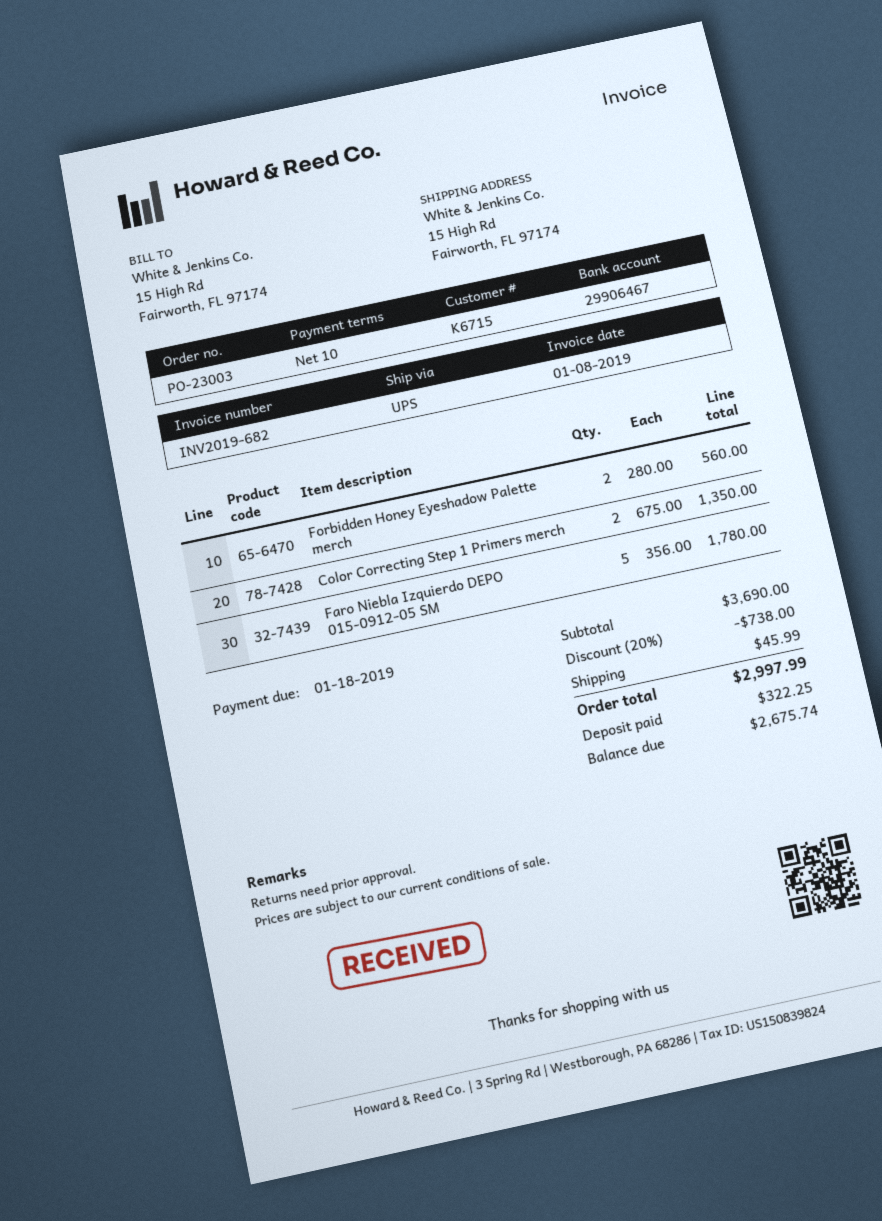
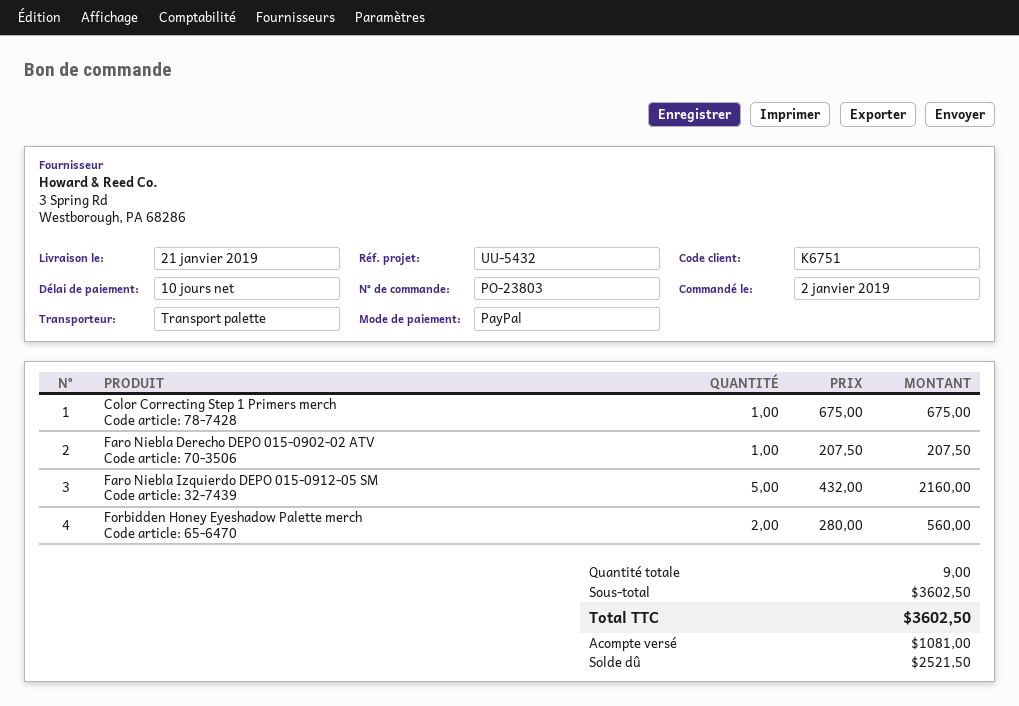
order number: PO-23003 -> PO-23803
customer number: K6715 -> K6751
shipping method: UPS -> pallet freight
Color Correcting Step 1 Primers merch: 2 x 675.00 = 1350.00 -> 1 x 675.00 = 675.00
Faro Niebla Izquierdo DEPO 015-0912-05 SM: 5 x 356.00 = 1780.00 -> 5 x 432.00 = 2160.00
Faro Niebla Derecho DEPO 015-0902-02 ATV: none -> 1 x 207.50 = 207.50
subtotal: 3690.00 -> 3602.50
discount: 20% = 738.00 -> none
shipping: 45.99 -> none
total: 2997.99 -> 3602.50
deposit: 322.25 -> 1081.00
balance: 2675.74 -> 2521.50

